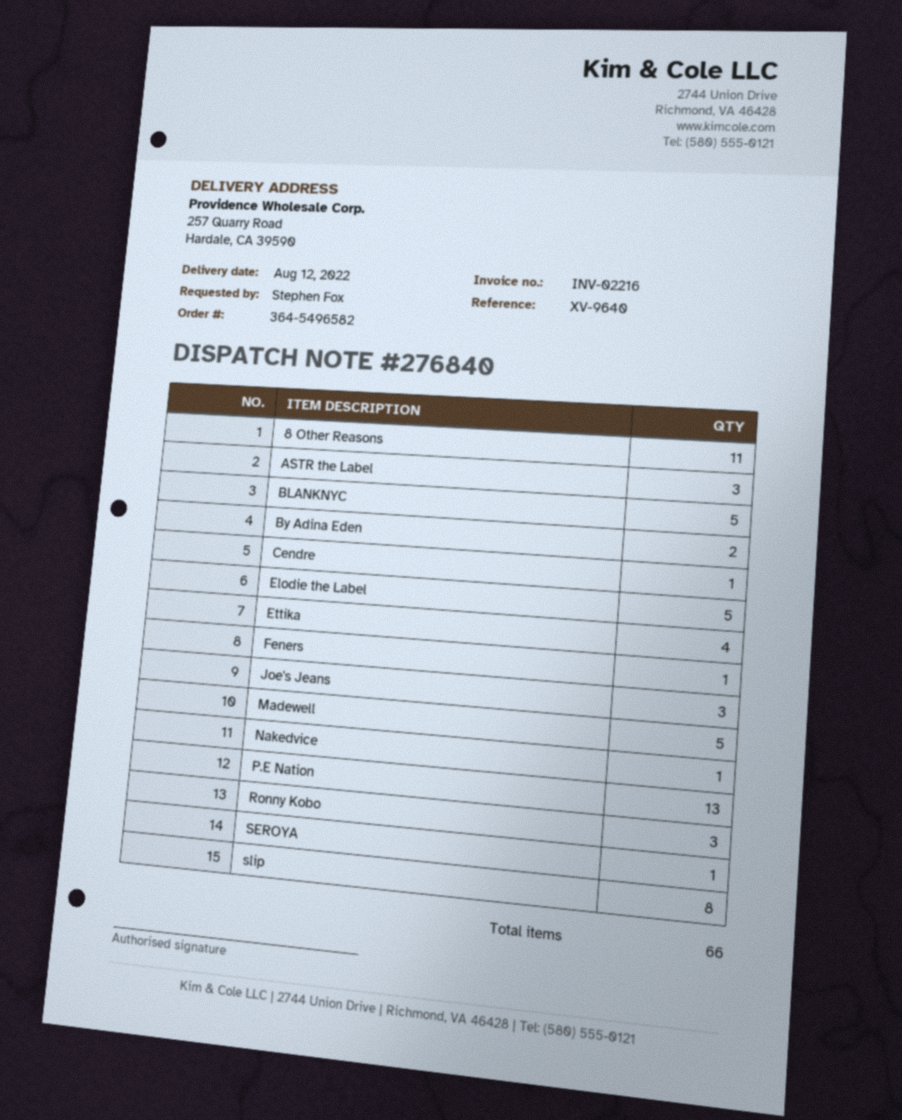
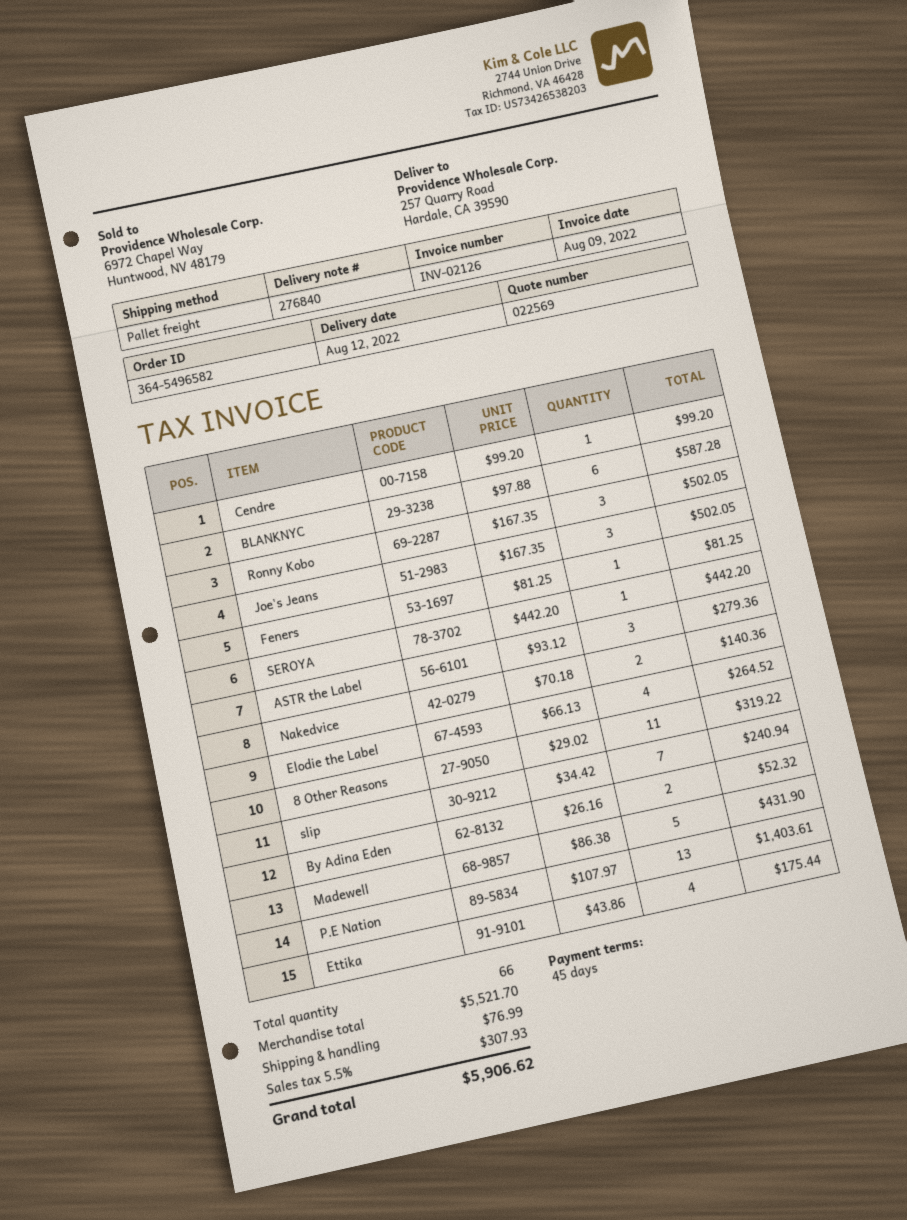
invoice number: INV-02216 -> INV-02126
BLANKNYC: 5 -> 6
Elodie the Label: 5 -> 4
Nakedvice: 1 -> 2
slip: 8 -> 7

